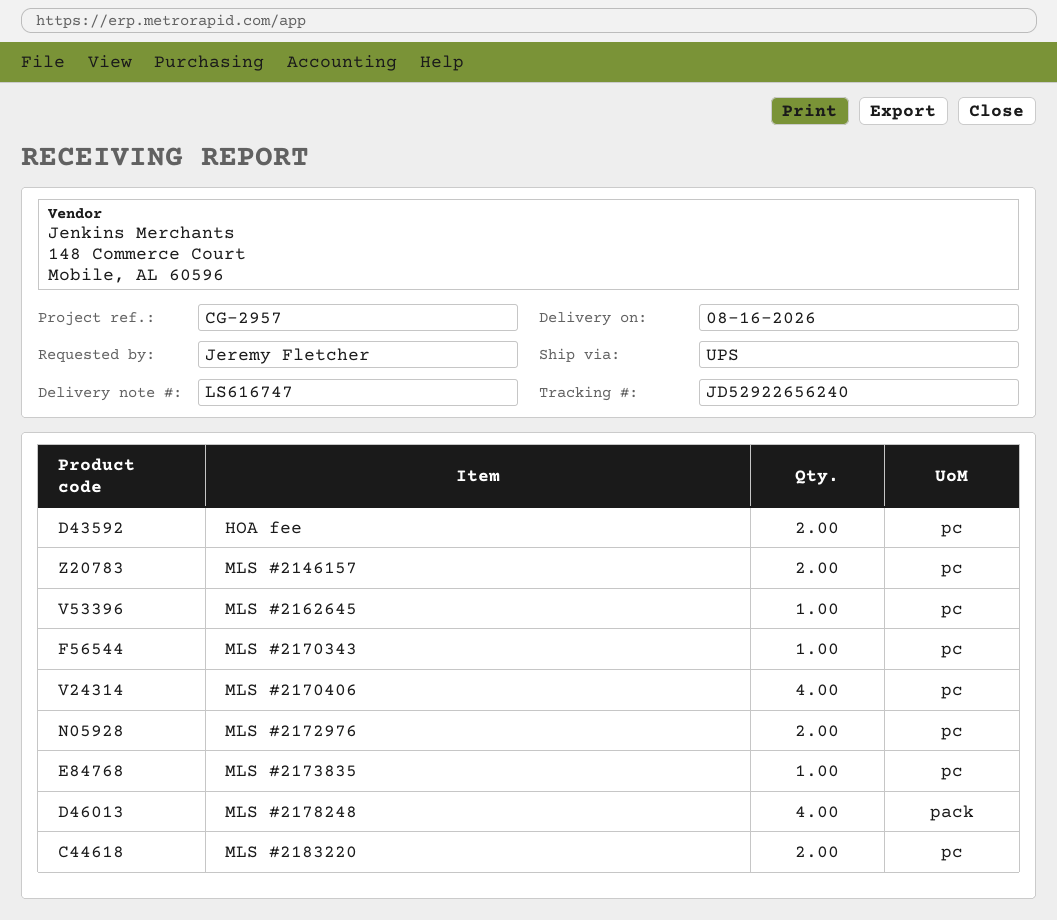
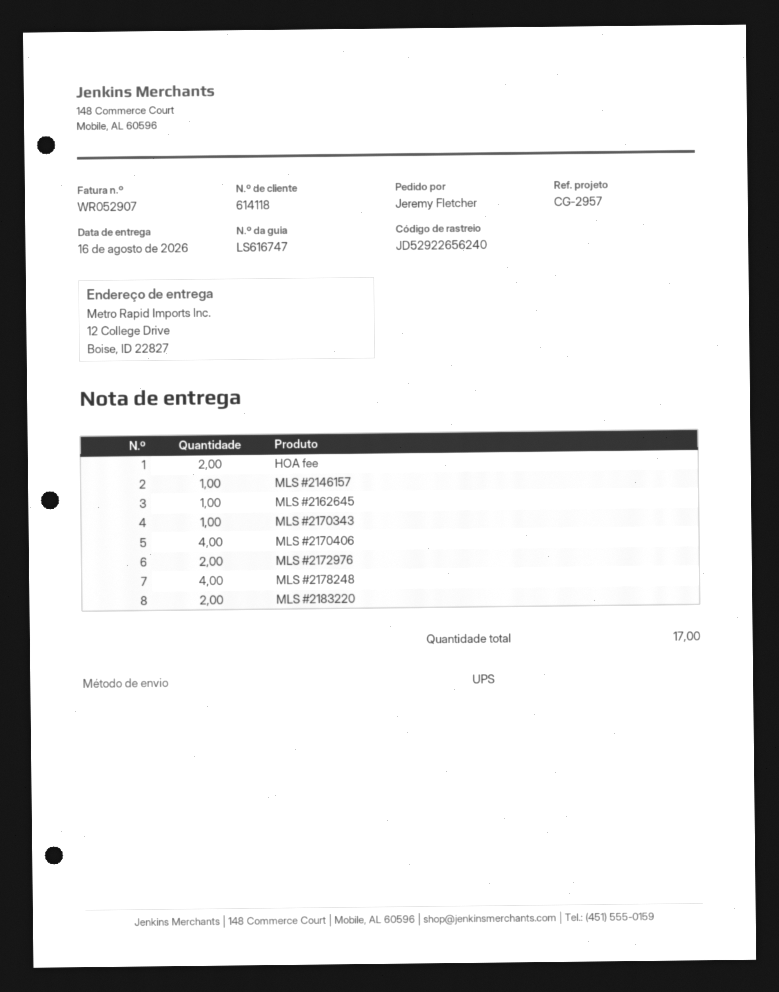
MLS #2146157: 2 -> 1
MLS #2173835: 1 -> none

